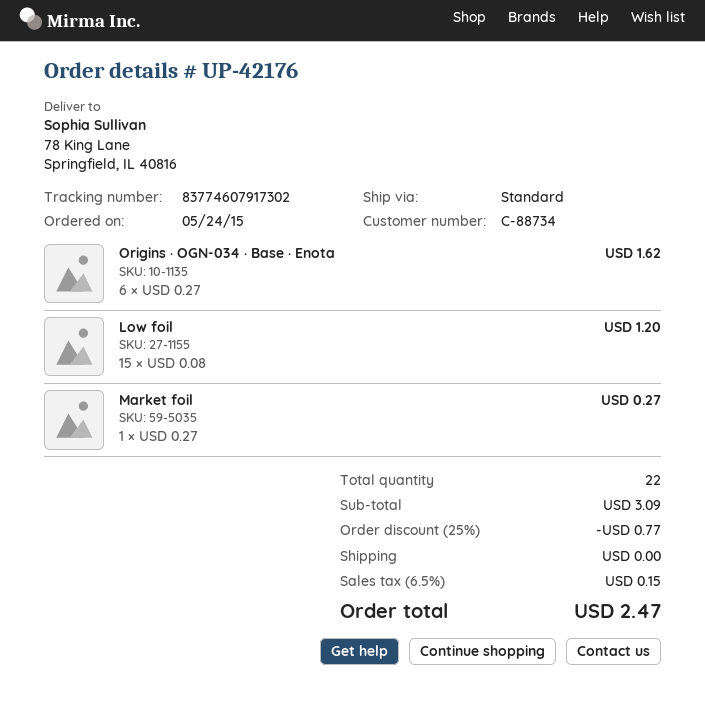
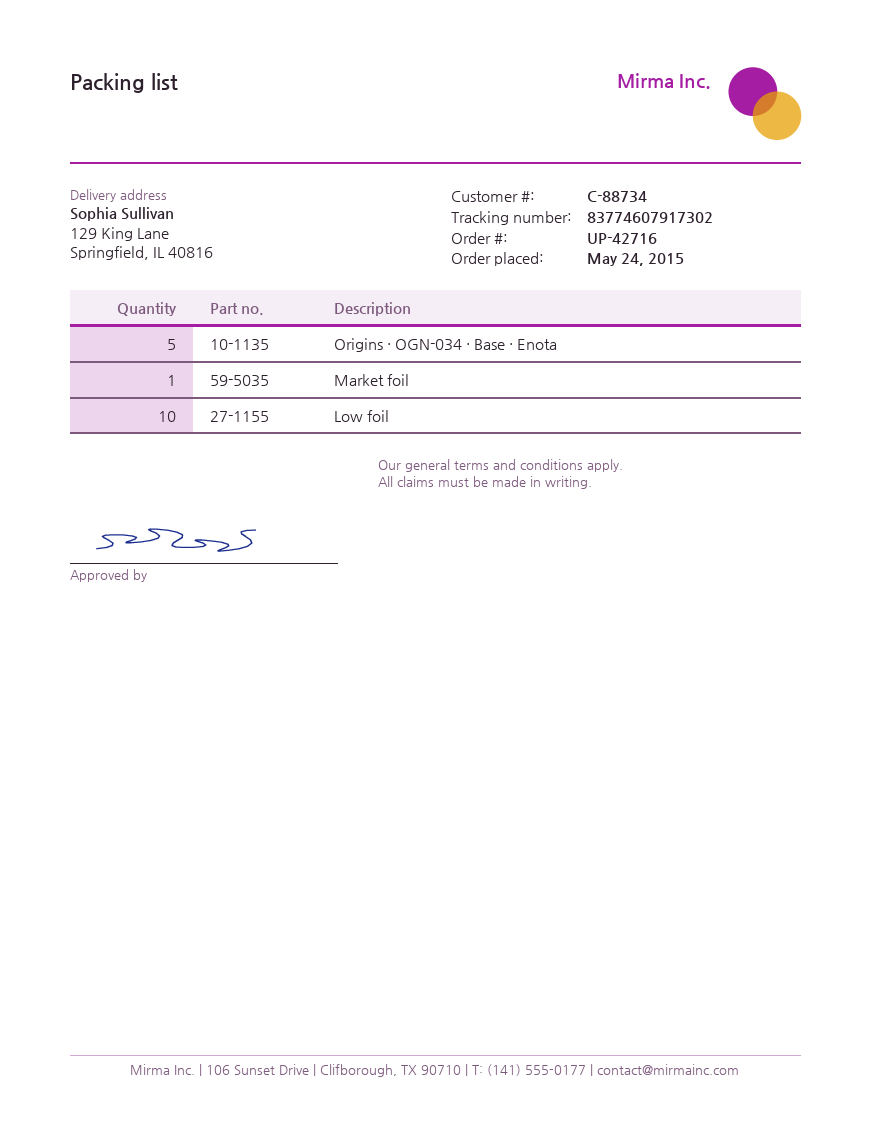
order number: UP-42176 -> UP-42716
ship to: 78 King Lane, Springfield, IL 40816 -> 129 King Lane, Springfield, IL 40816
Origins · OGN-034 · Base · Enota: 6 -> 5
Low foil: 15 -> 10

